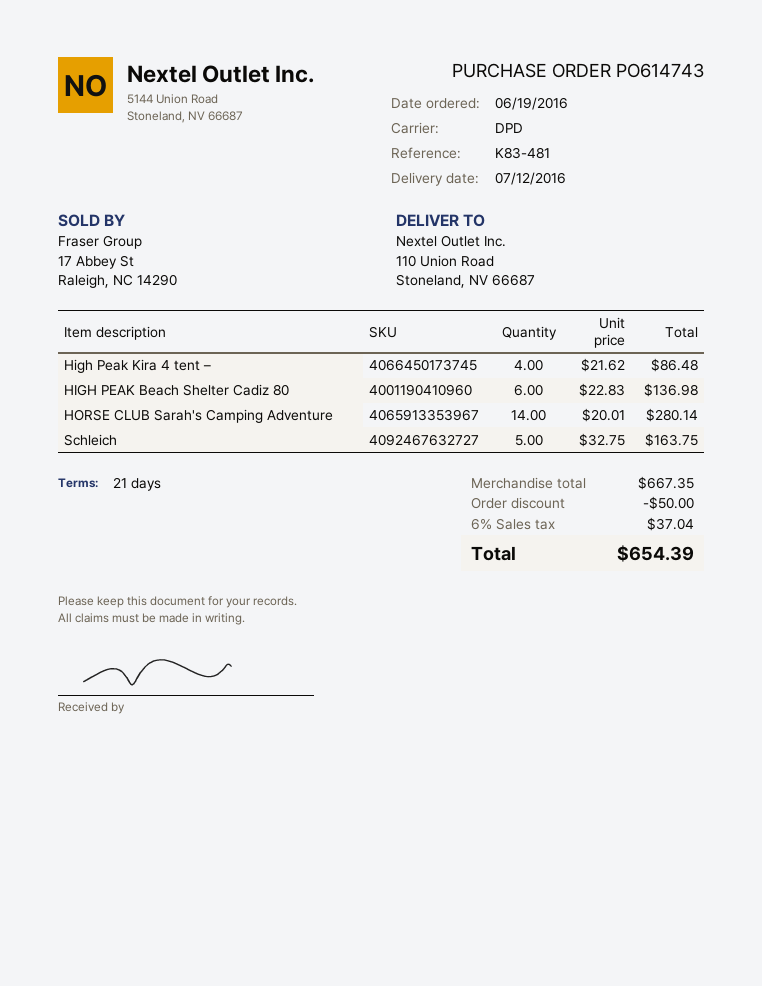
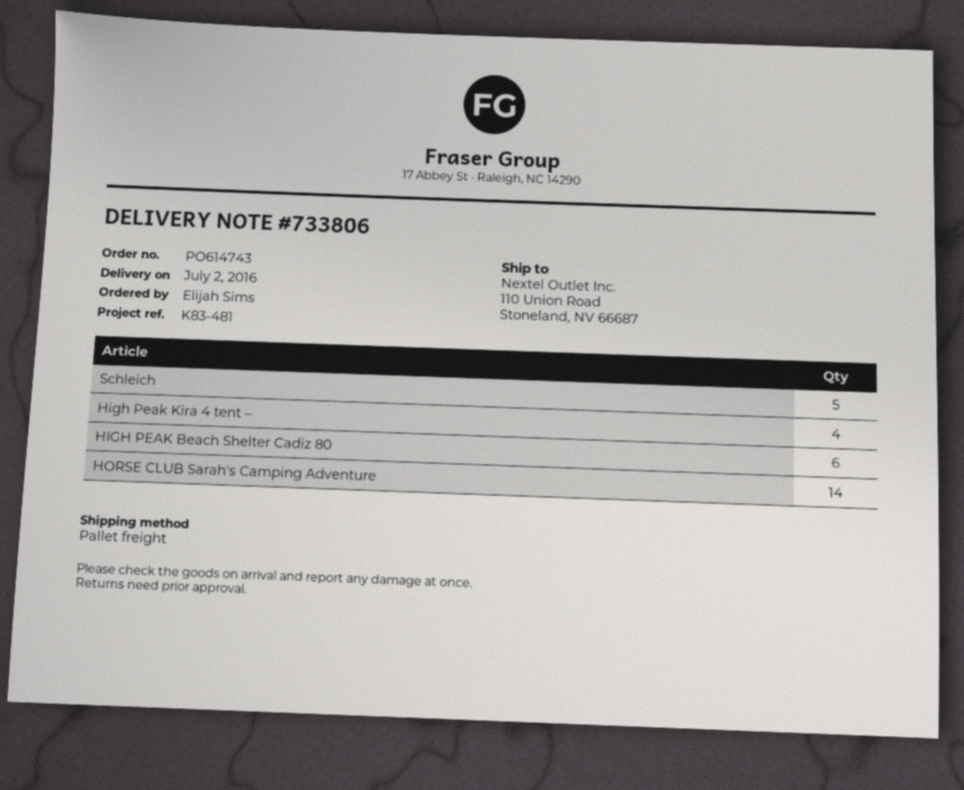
delivery date: 2016-07-12 -> 2016-07-02
shipping method: DPD -> pallet freight

